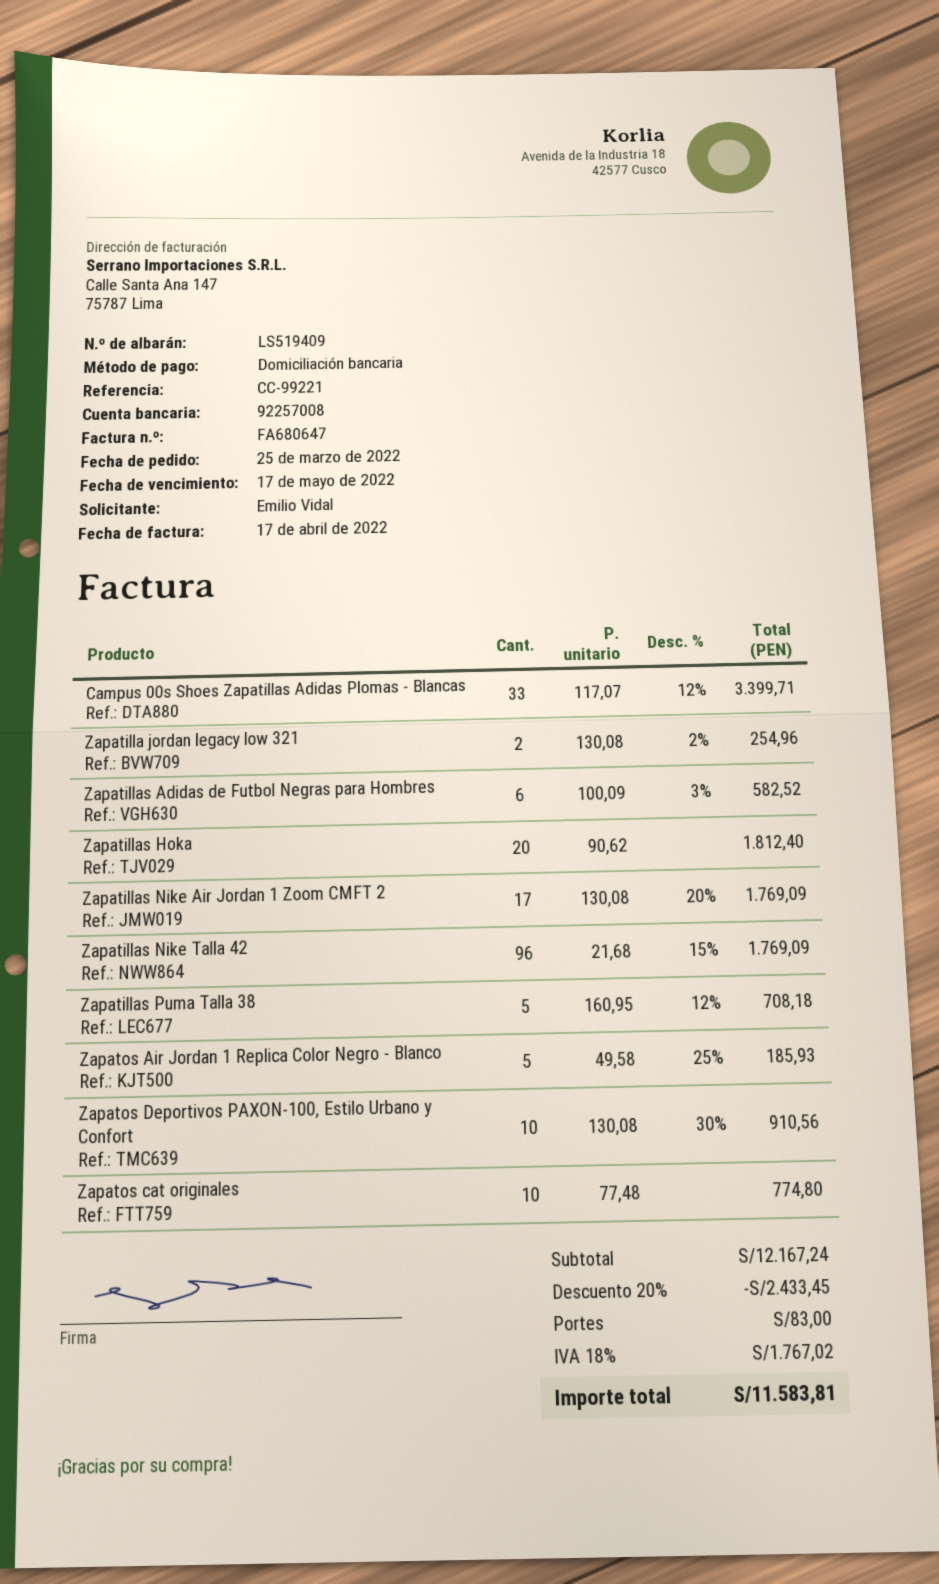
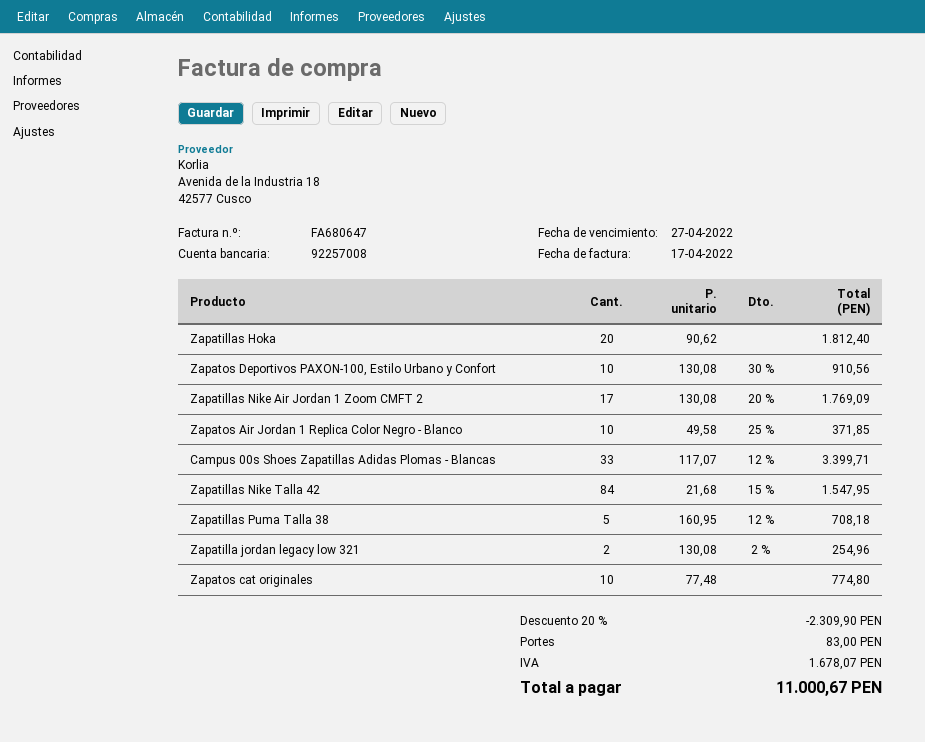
due date: 2022-05-17 -> 2022-04-27
Zapatillas Adidas de Futbol Negras para Hombres: 6 x 100.09 - 3% = 582.52 -> none
Zapatillas Nike Talla 42: 96 x 21.68 - 15% = 1769.09 -> 84 x 21.68 - 15% = 1547.95
Zapatos Air Jordan 1 Replica Color Negro - Blanco: 5 x 49.58 - 25% = 185.93 -> 10 x 49.58 - 25% = 371.85
discount: 20% = 2433.45 -> 20% = 2309.90
tax: 1767.02 -> 1678.07
total: 11583.81 -> 11000.67

